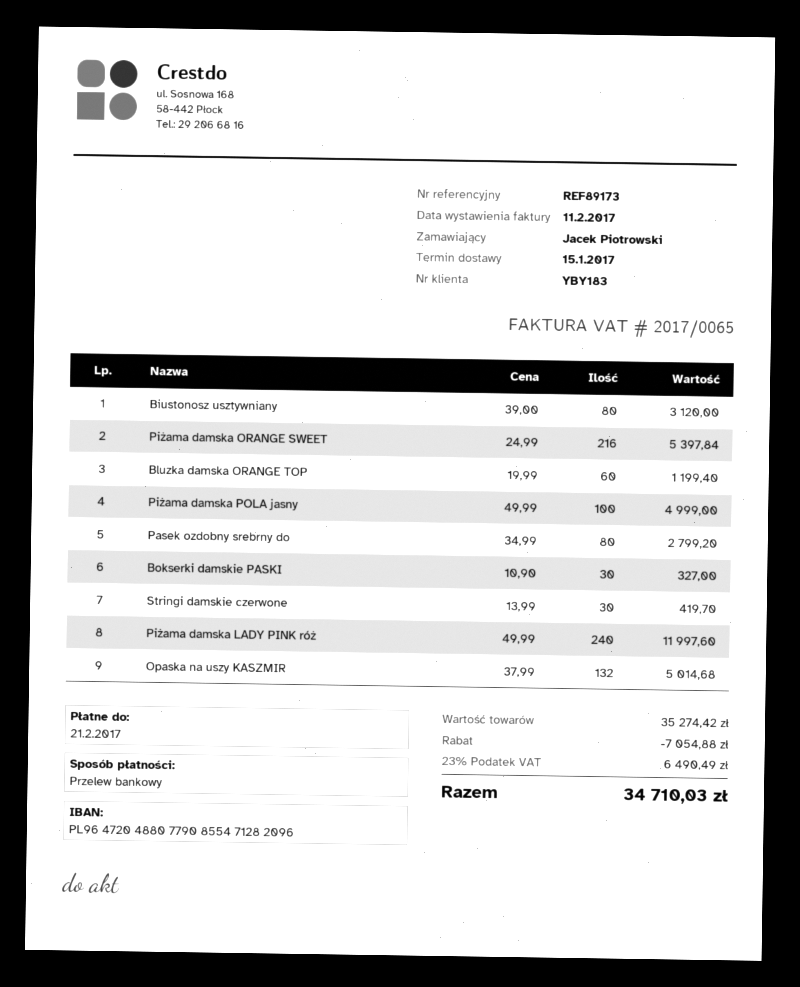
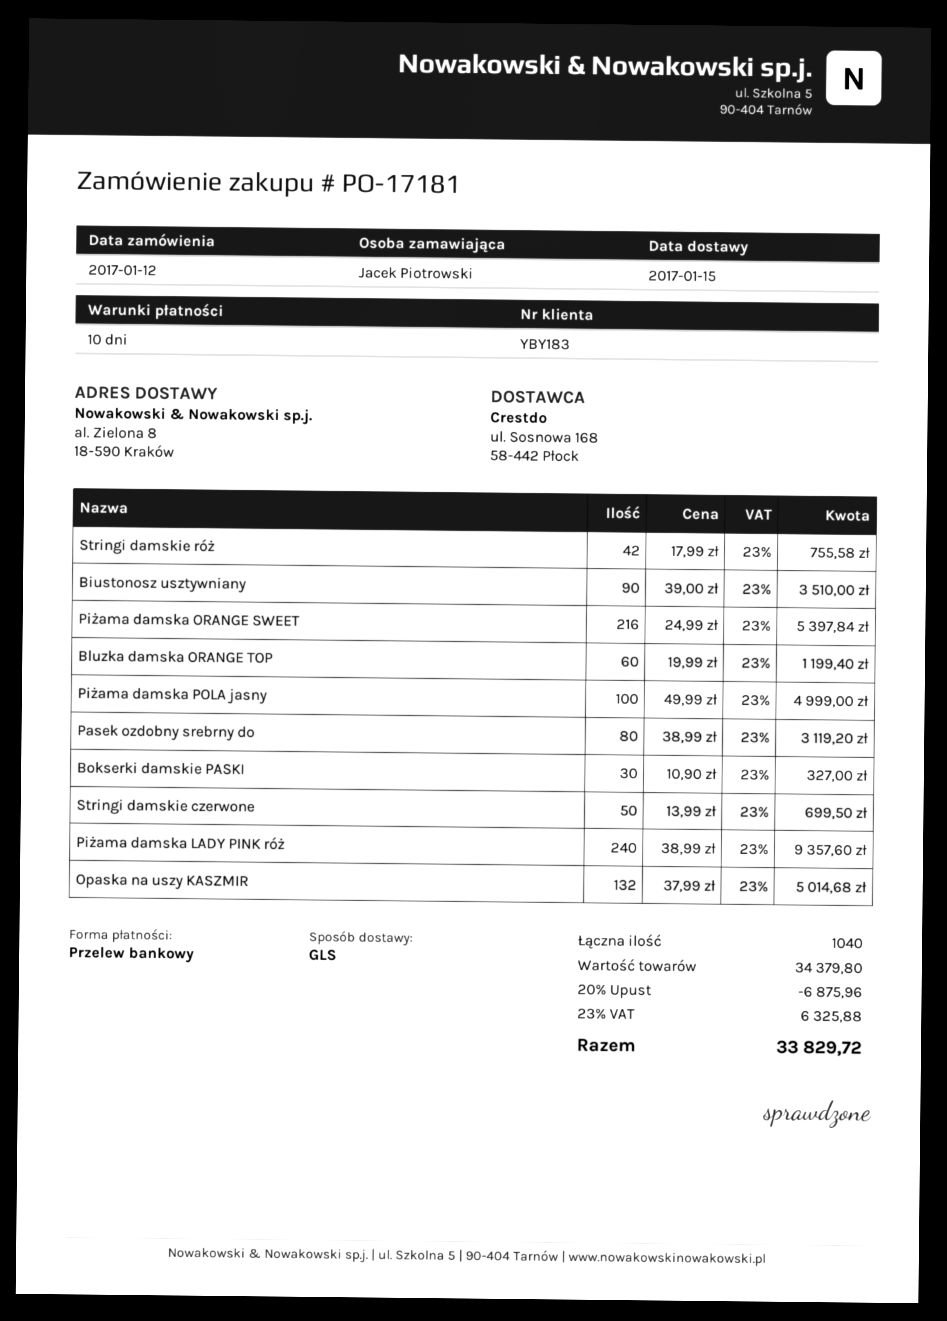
Biustonosz usztywniany: 80 x 39.00 = 3120.00 -> 90 x 39.00 = 3510.00
Pasek ozdobny srebrny do: 80 x 34.99 = 2799.20 -> 80 x 38.99 = 3119.20
Stringi damskie czerwone: 30 x 13.99 = 419.70 -> 50 x 13.99 = 699.50
Piżama damska LADY PINK róż: 240 x 49.99 = 11997.60 -> 240 x 38.99 = 9357.60
Stringi damskie róż: none -> 42 x 17.99 = 755.58
subtotal: 35274.42 -> 34379.80
discount: 7054.88 -> 6875.96
tax: 23% = 6490.49 -> 23% = 6325.88
total: 34710.03 -> 33829.72

